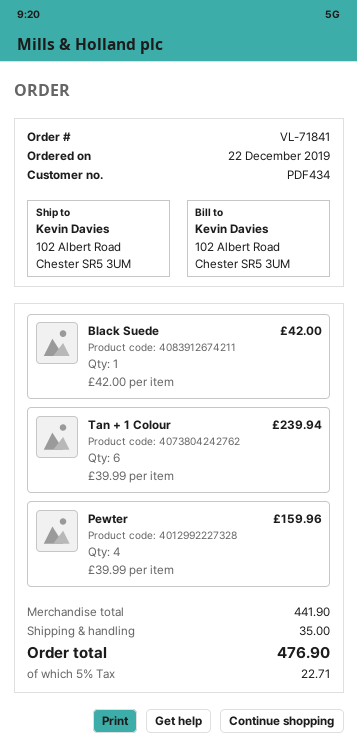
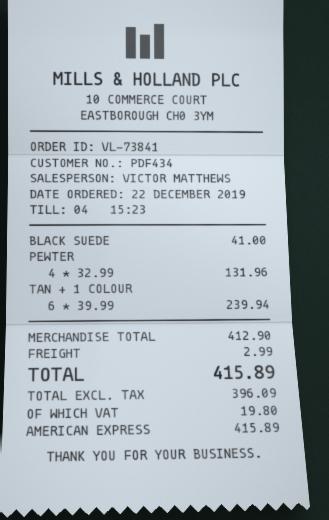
order number: VL-71841 -> VL-73841
Black Suede: 1 x 42.00 = 42.00 -> 1 x 41.00 = 41.00
Pewter: 4 x 39.99 = 159.96 -> 4 x 32.99 = 131.96
subtotal: 441.90 -> 412.90
shipping: 35.00 -> 2.99
tax: 22.71 -> 19.80
total: 476.90 -> 415.89

